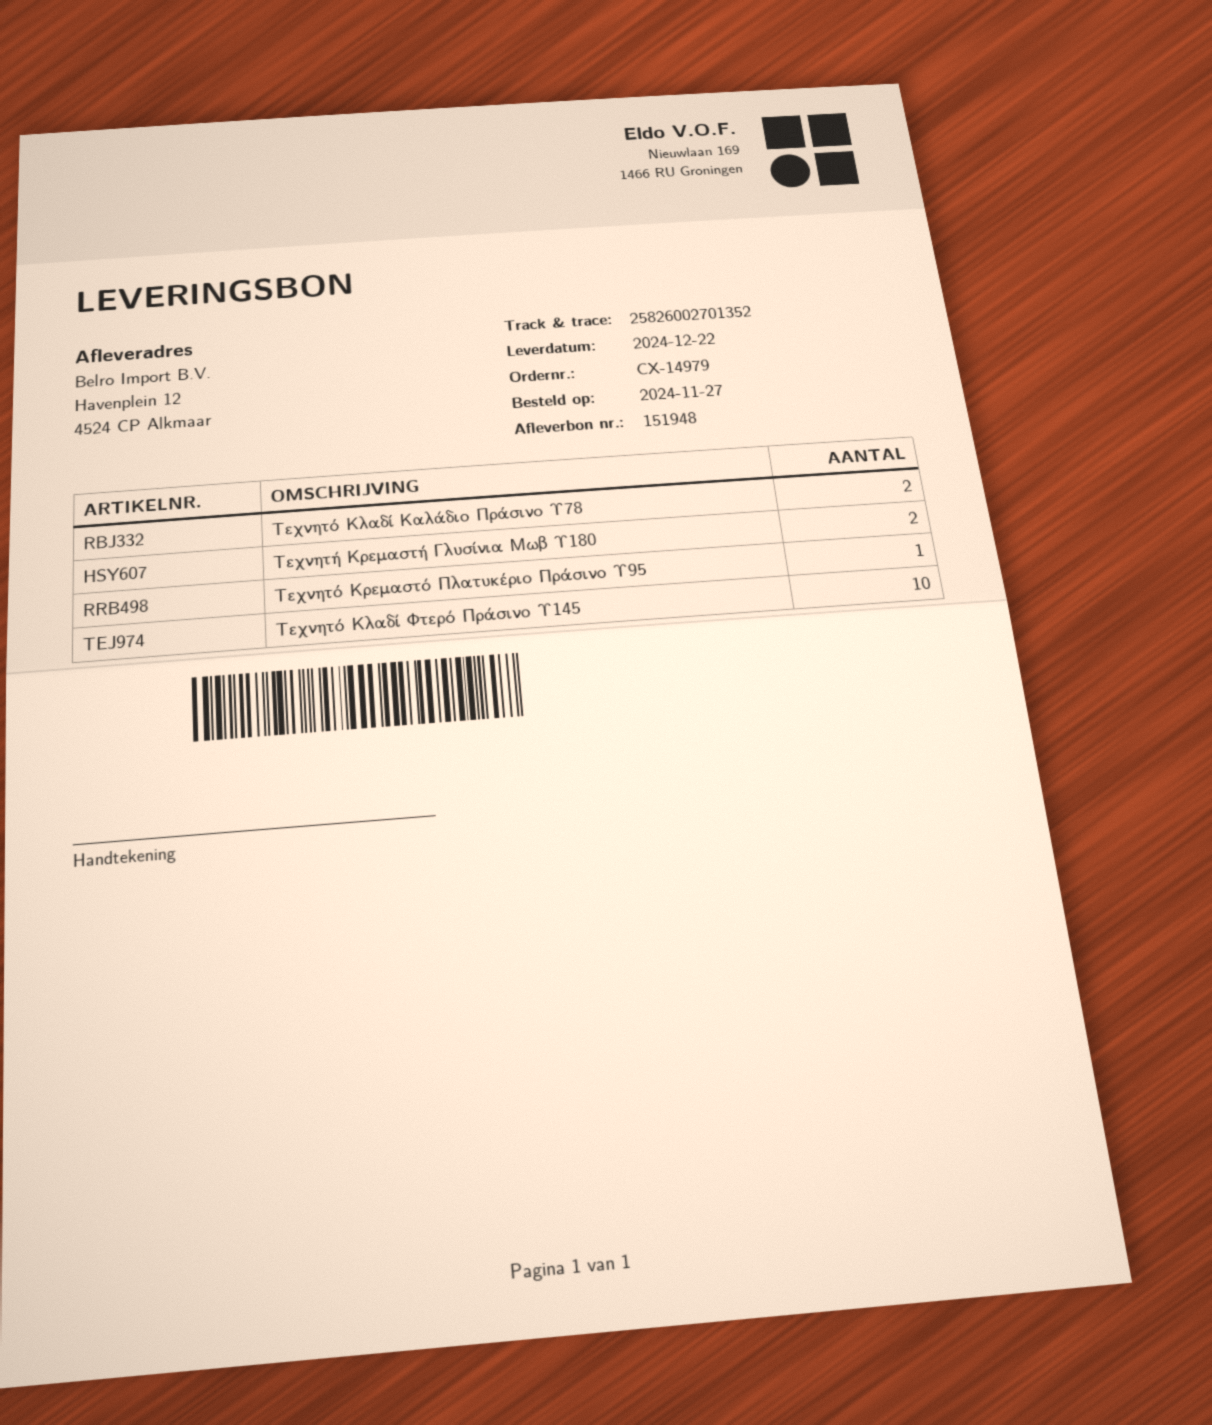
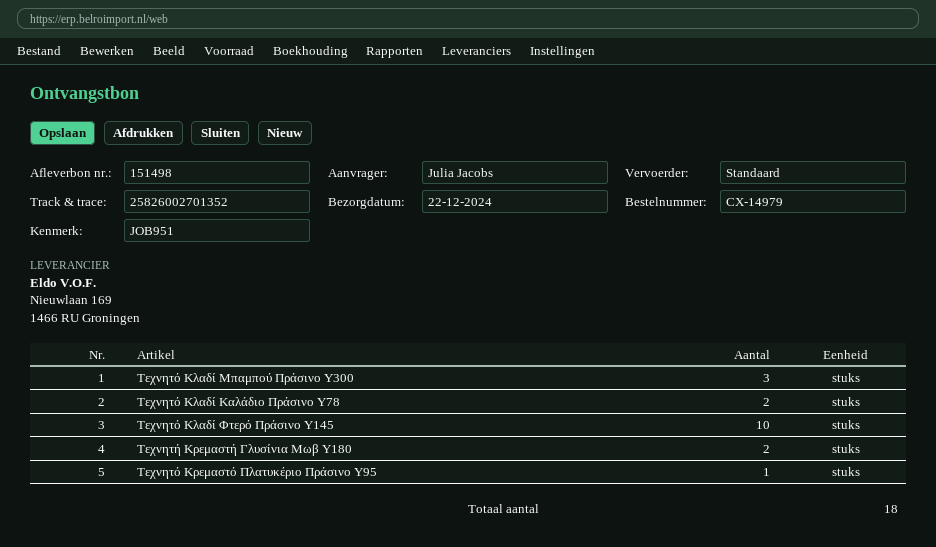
delivery note number: 151948 -> 151498
Τεχνητό Κλαδί Μπαμπού Πράσινο Υ300: none -> 3

